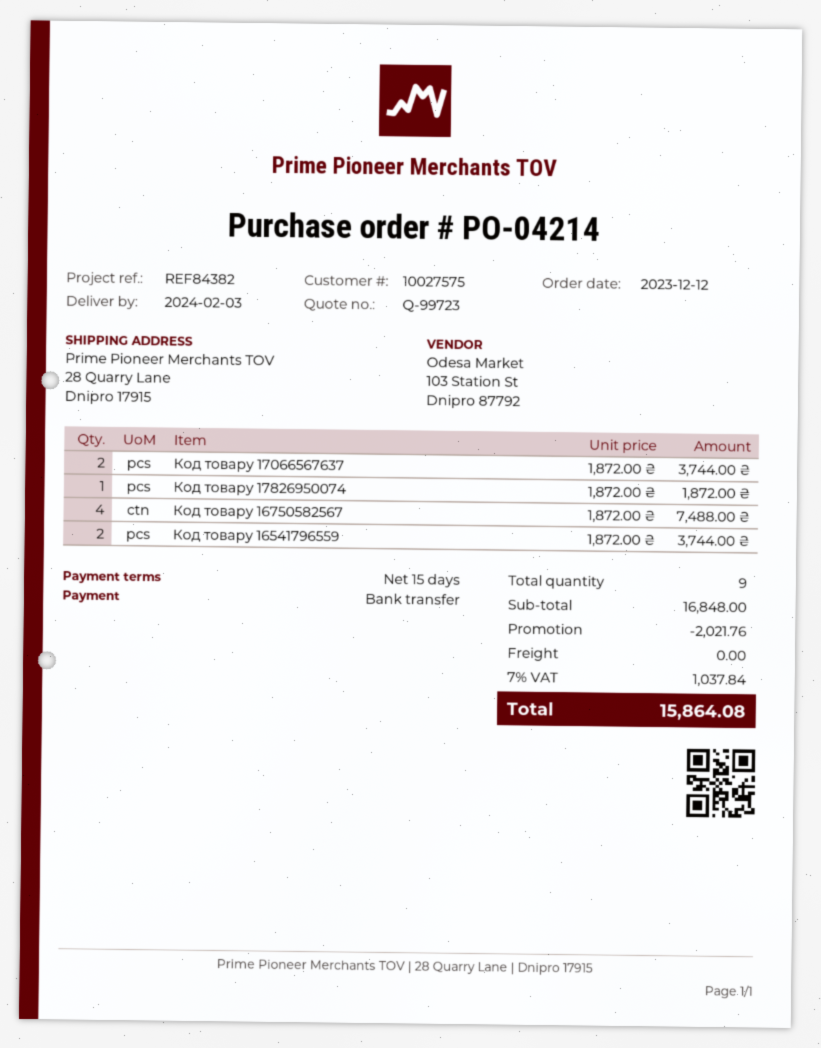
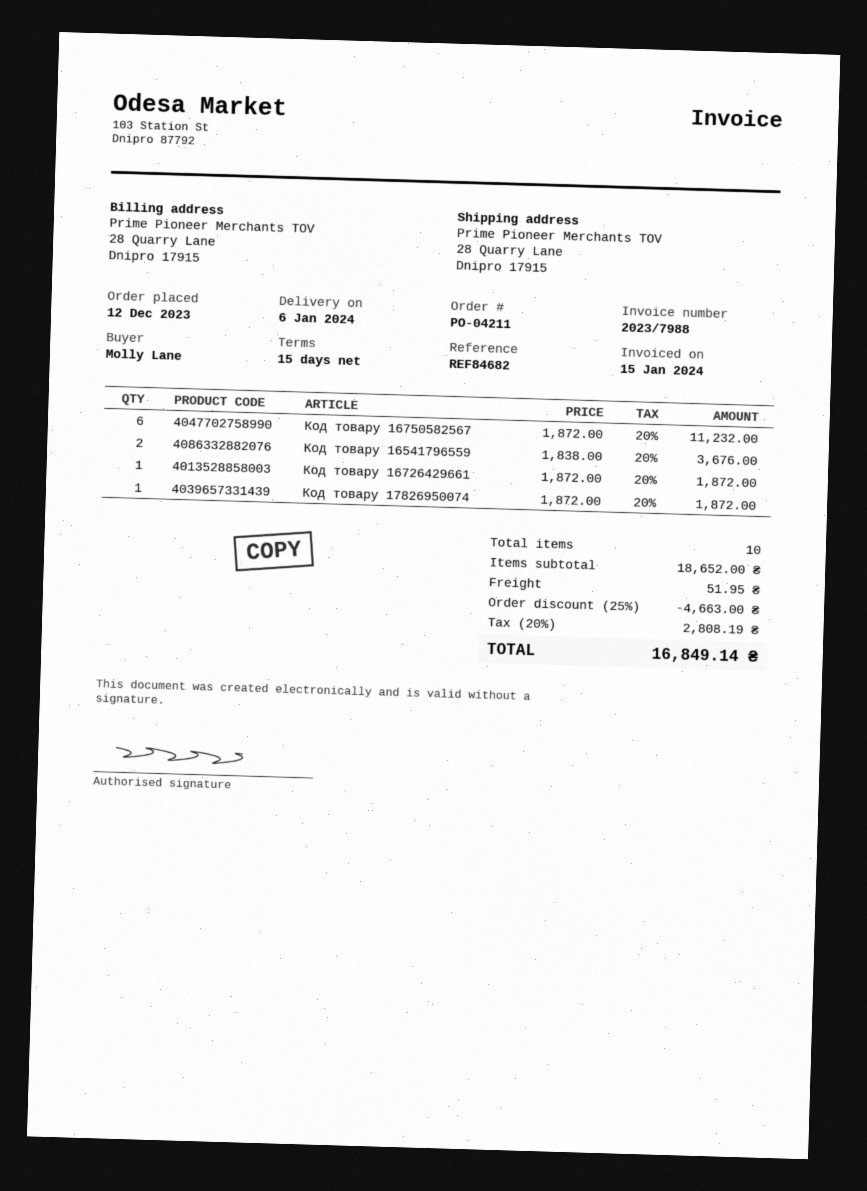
order number: PO-04214 -> PO-04211
delivery date: 2024-02-03 -> 2024-01-06
reference: REF84382 -> REF84682
Код товару 17066567637: 2 x 1872.00 = 3744.00 -> none
Код товару 16750582567: 4 x 1872.00 = 7488.00 -> 6 x 1872.00 = 11232.00
Код товару 16541796559: 2 x 1872.00 = 3744.00 -> 2 x 1838.00 = 3676.00
Код товару 16726429661: none -> 1 x 1872.00 = 1872.00
total quantity: 9 -> 10
subtotal: 16848.00 -> 18652.00
discount: 2021.76 -> 4663.00
shipping: 0.00 -> 51.95
tax: 7% = 1037.84 -> 20% = 2808.19
total: 15864.08 -> 16849.14

